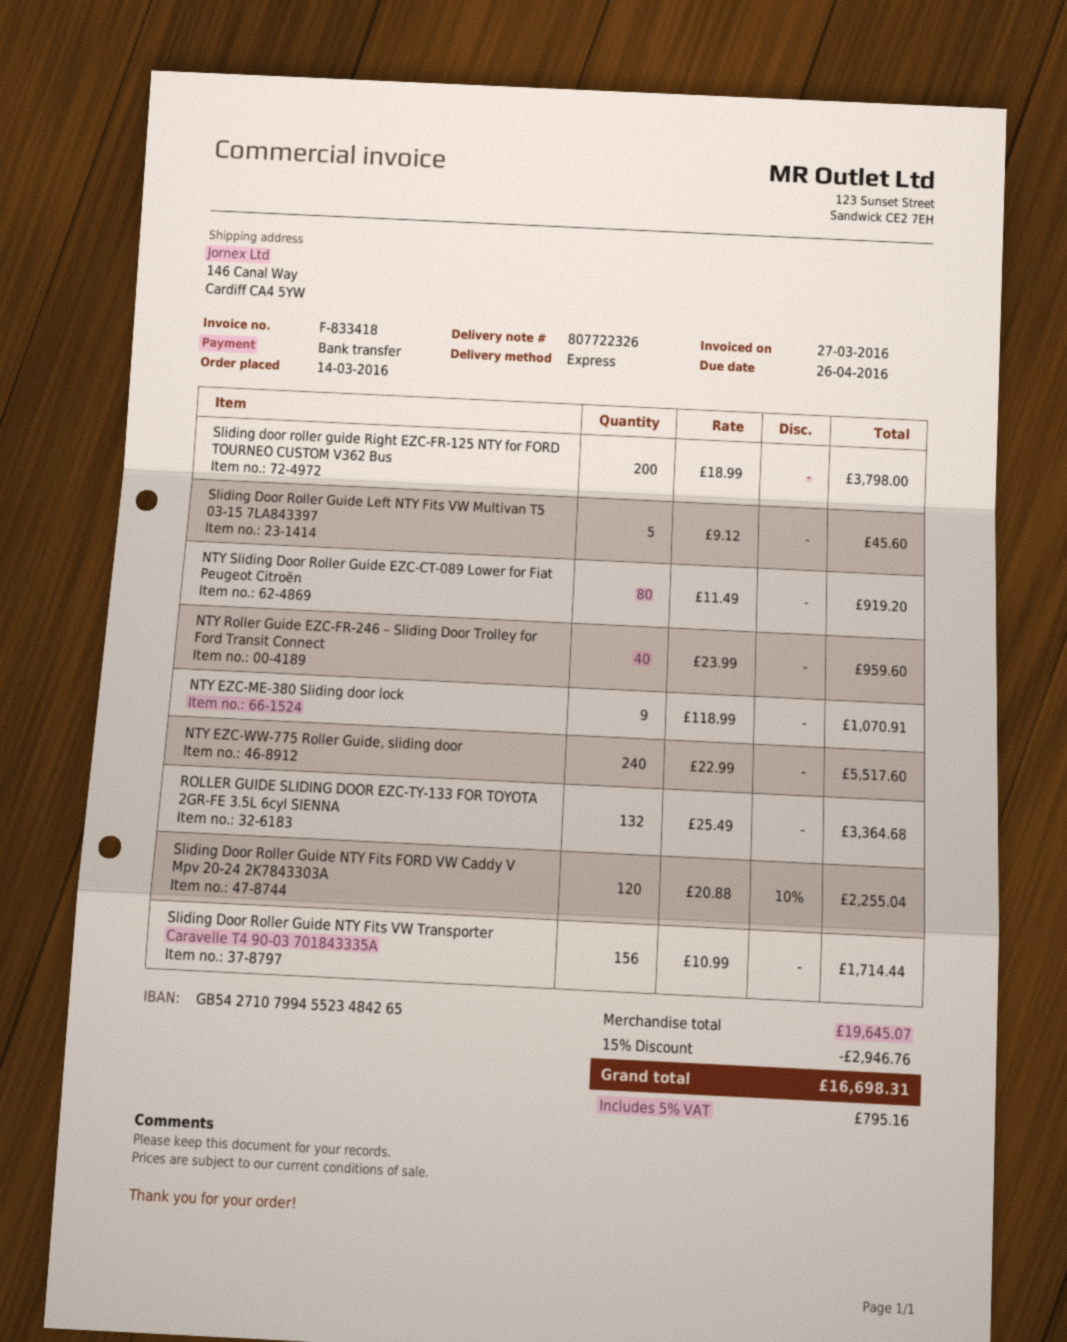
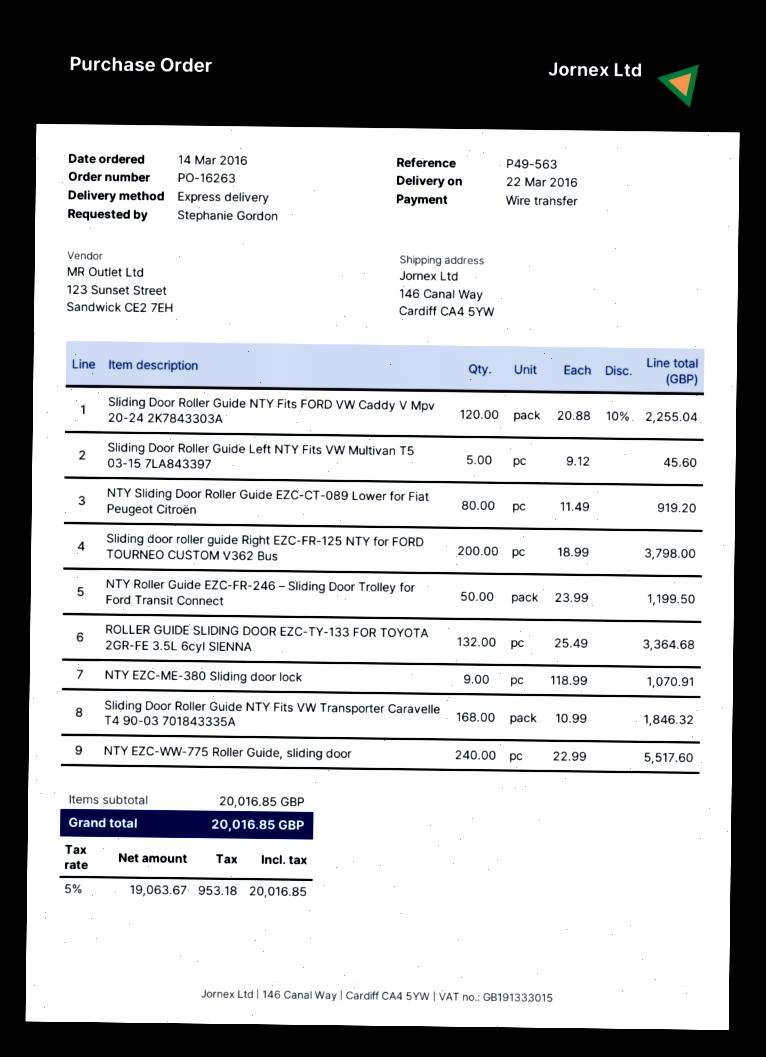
NTY Roller Guide EZC-FR-246 – Sliding Door Trolley for Ford Transit Connect: 40 x 23.99 = 959.60 -> 50 x 23.99 = 1199.50
Sliding Door Roller Guide NTY Fits VW Transporter Caravelle T4 90-03 701843335A: 156 x 10.99 = 1714.44 -> 168 x 10.99 = 1846.32
subtotal: 19645.07 -> 20016.85
discount: 15% = 2946.76 -> none
tax: 5% = 795.16 -> 5% = 953.18
total: 16698.31 -> 20016.85

